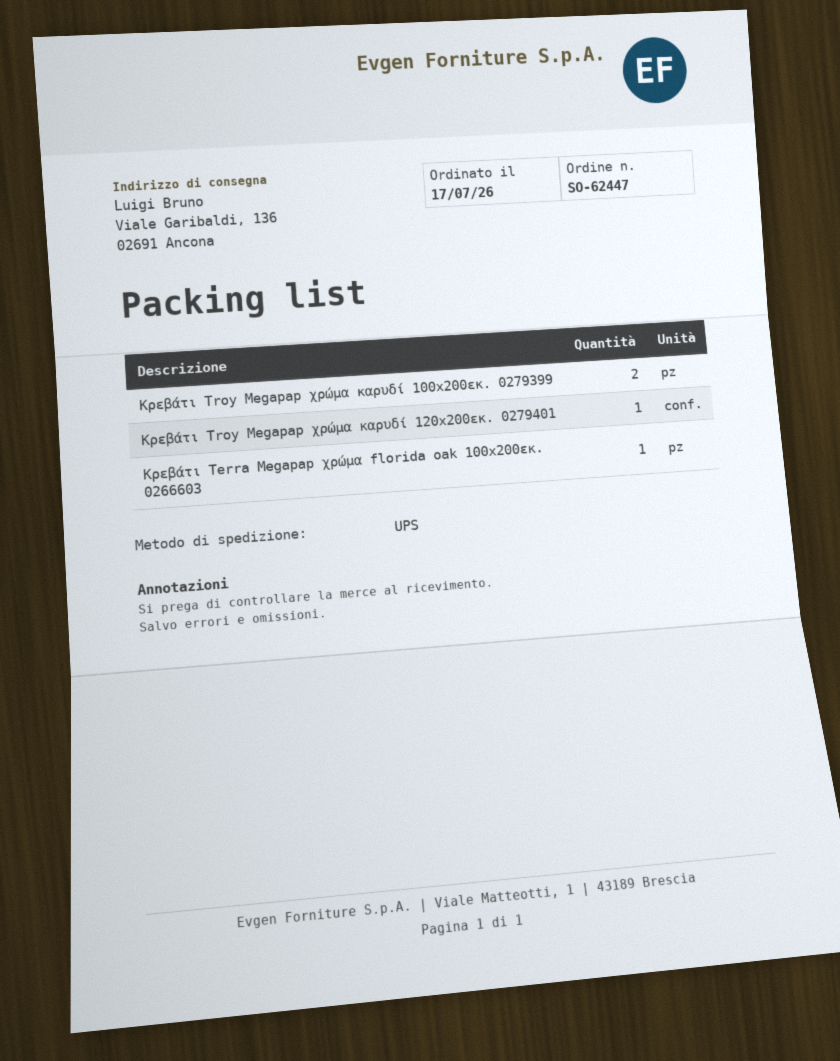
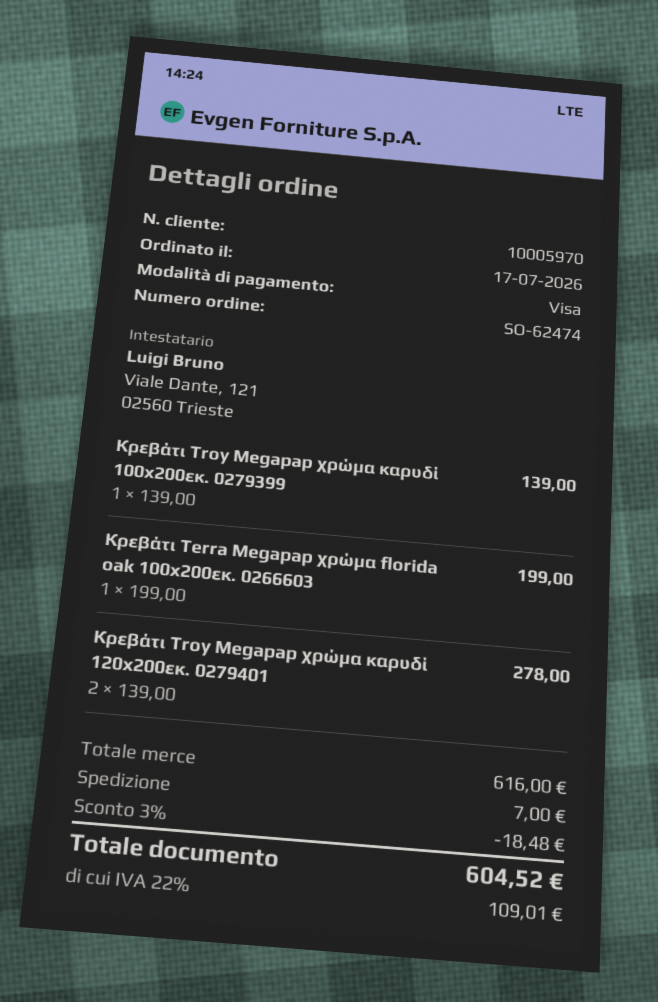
order number: SO-62447 -> SO-62474
Κρεβάτι Troy Megapap χρώμα καρυδί 100x200εκ. 0279399: 2 -> 1
Κρεβάτι Troy Megapap χρώμα καρυδί 120x200εκ. 0279401: 1 -> 2

